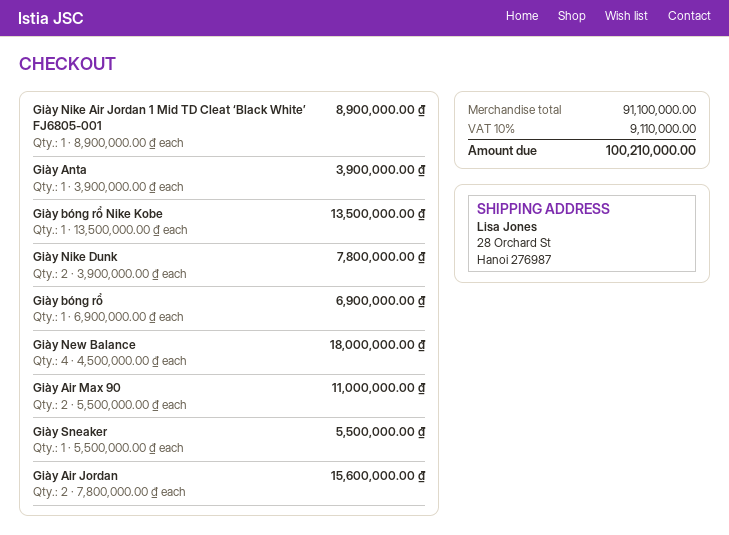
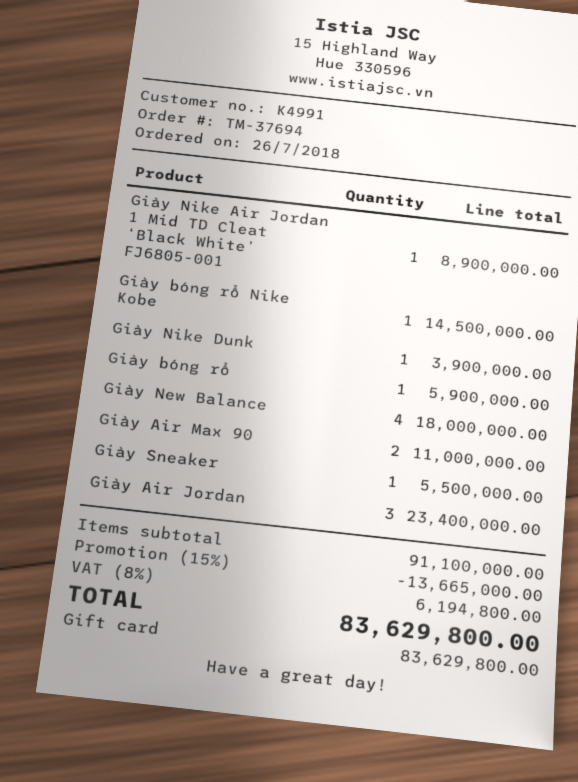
Giày Anta: 1 for 3900000.00 -> none
Giày bóng rổ Nike Kobe: 1 for 13500000.00 -> 1 for 14500000.00
Giày Nike Dunk: 2 for 7800000.00 -> 1 for 3900000.00
Giày bóng rổ: 1 for 6900000.00 -> 1 for 5900000.00
Giày Air Jordan: 2 for 15600000.00 -> 3 for 23400000.00
discount: none -> 15% = 13665000.00
tax: 10% = 9110000.00 -> 8% = 6194800.00
total: 100210000.00 -> 83629800.00

